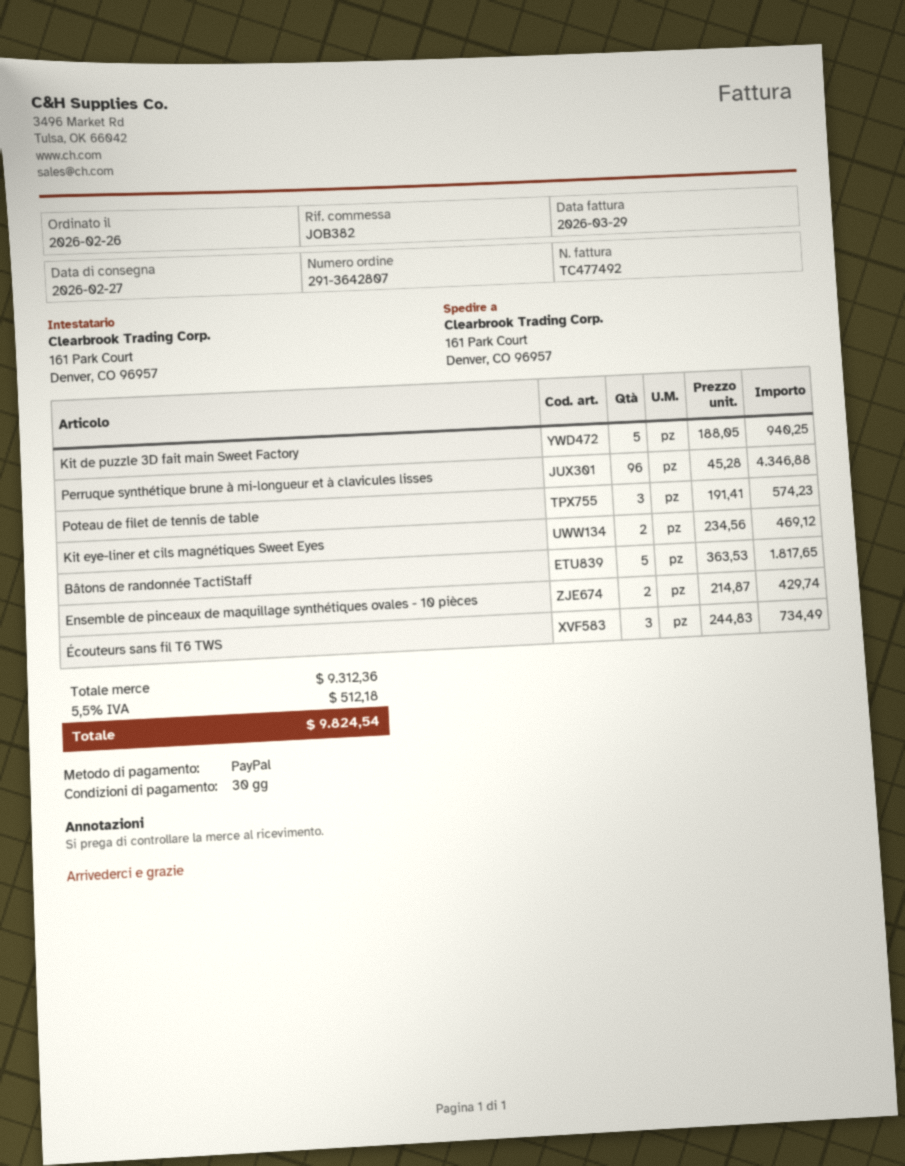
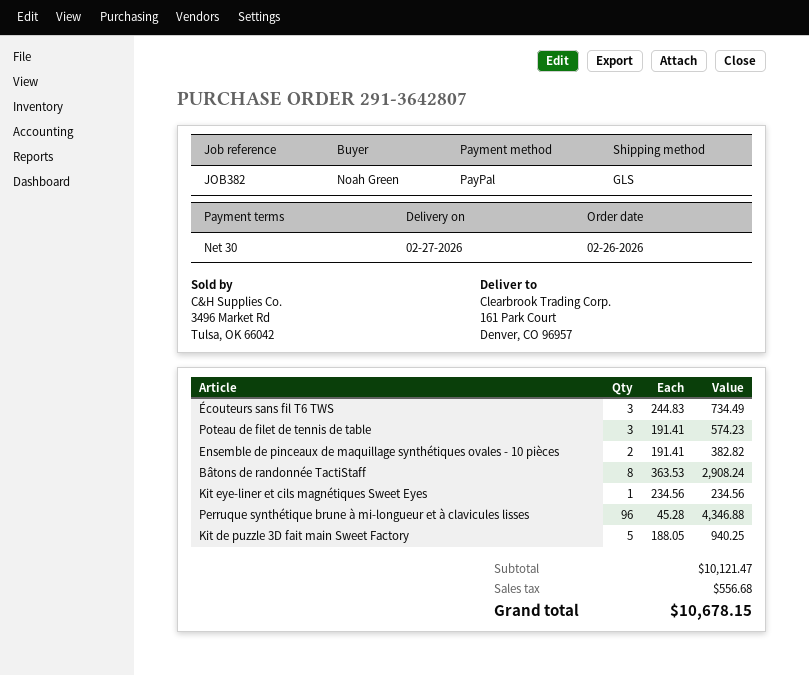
Kit eye-liner et cils magnétiques Sweet Eyes: 2 x 234.56 = 469.12 -> 1 x 234.56 = 234.56
Bâtons de randonnée TactiStaff: 5 x 363.53 = 1817.65 -> 8 x 363.53 = 2908.24
Ensemble de pinceaux de maquillage synthétiques ovales - 10 pièces: 2 x 214.87 = 429.74 -> 2 x 191.41 = 382.82
subtotal: 9312.36 -> 10121.47
tax: 512.18 -> 556.68
total: 9824.54 -> 10678.15

